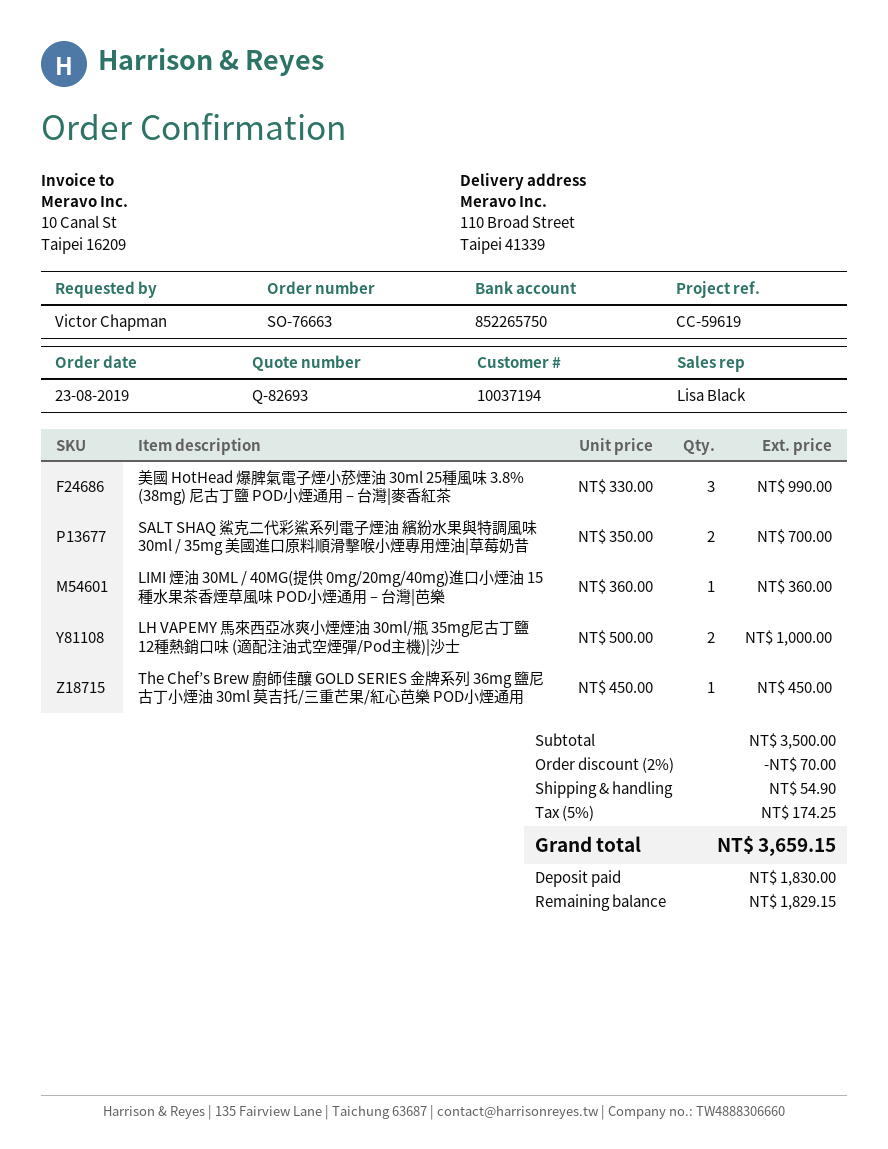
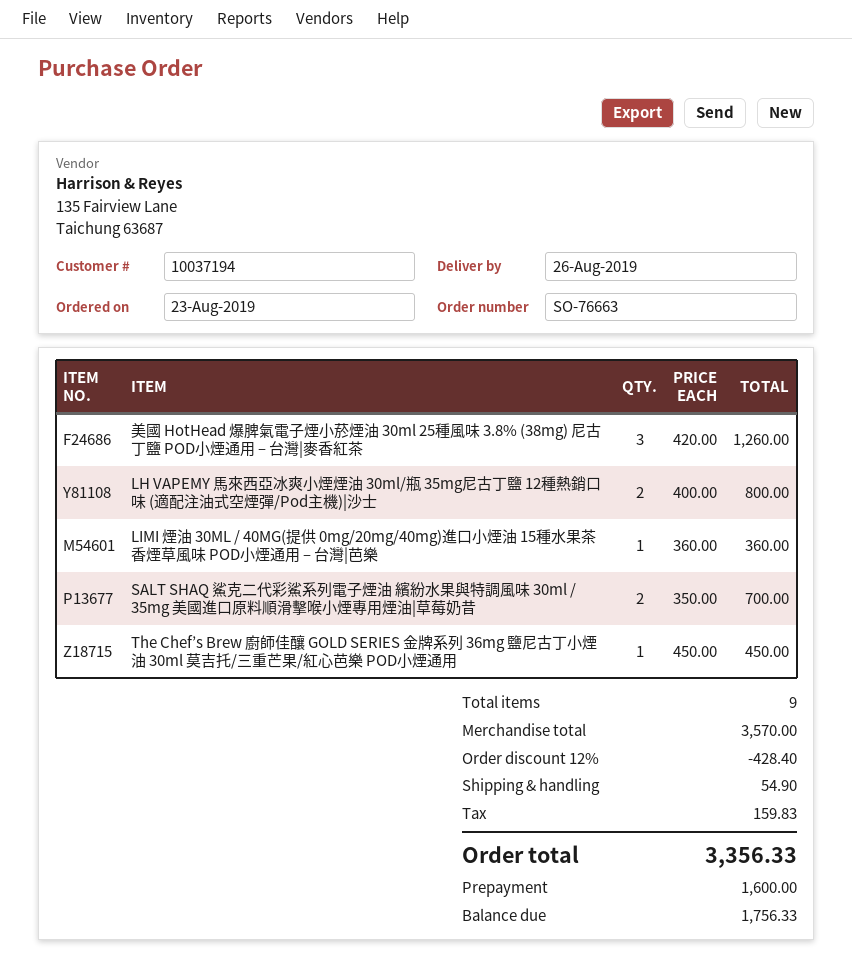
美國 HotHead 爆脾氣電子煙小菸煙油 30ml 25種風味 3.8% (38mg) 尼古丁鹽 POD小煙通用 – 台灣|麥香紅茶: 3 x 330.00 = 990.00 -> 3 x 420.00 = 1260.00
LH VAPEMY 馬來西亞冰爽小煙煙油 30ml/瓶 35mg尼古丁鹽 12種熱銷口味 (適配注油式空煙彈/Pod主機)|沙士: 2 x 500.00 = 1000.00 -> 2 x 400.00 = 800.00
subtotal: 3500.00 -> 3570.00
discount: 2% = 70.00 -> 12% = 428.40
tax: 174.25 -> 159.83
total: 3659.15 -> 3356.33
deposit: 1830.00 -> 1600.00
balance: 1829.15 -> 1756.33

